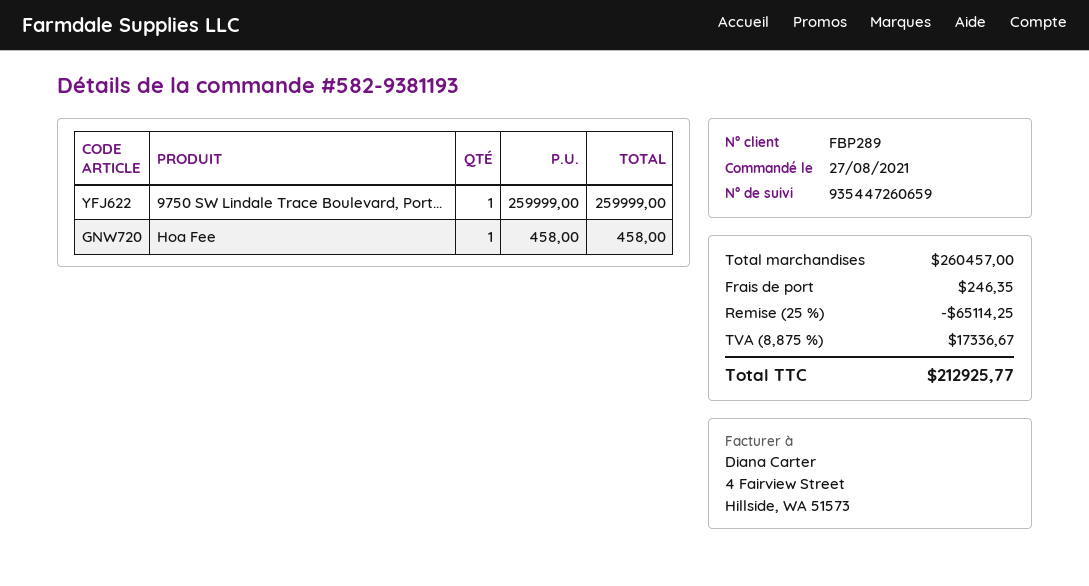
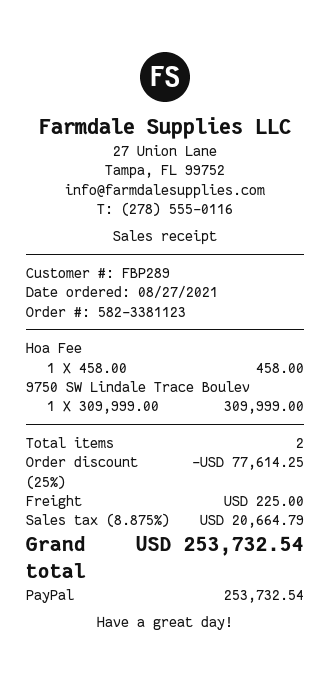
order number: 582-9381193 -> 582-3381123
9750 SW Lindale Trace Boulevard, Port...: 1 x 259999.00 = 259999.00 -> 1 x 309999.00 = 309999.00
discount: 25% = 65114.25 -> 25% = 77614.25
shipping: 246.35 -> 225.00
tax: 8.875% = 17336.67 -> 8.875% = 20664.79
total: 212925.77 -> 253732.54

